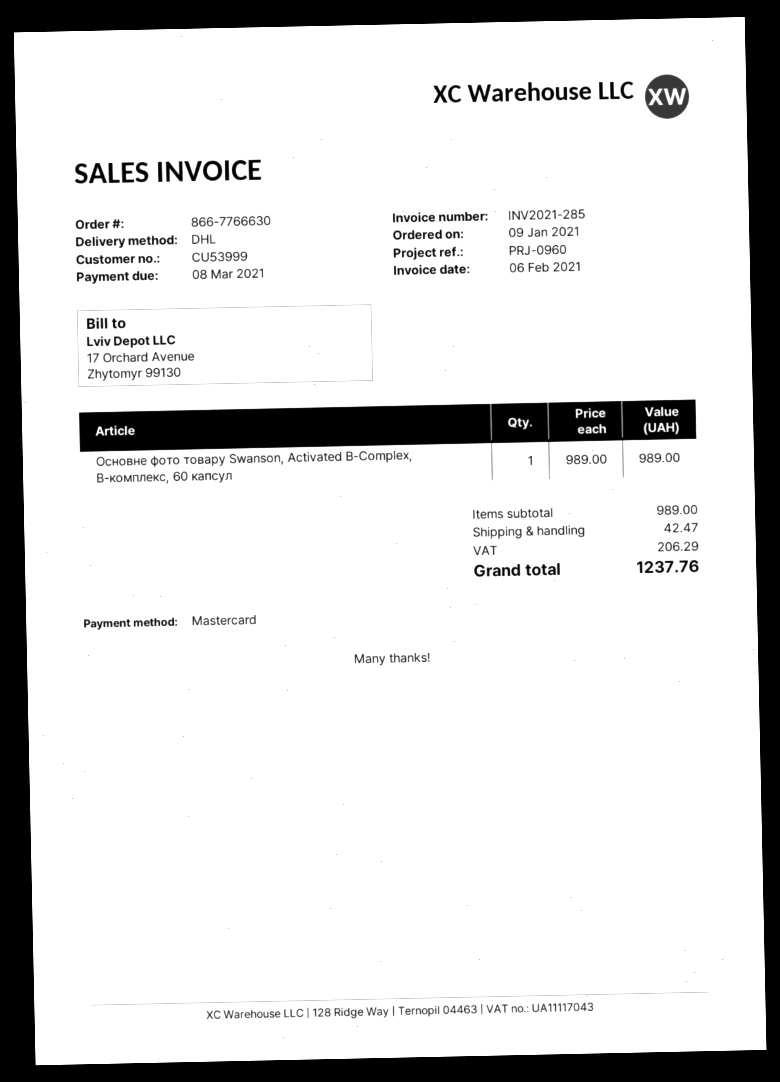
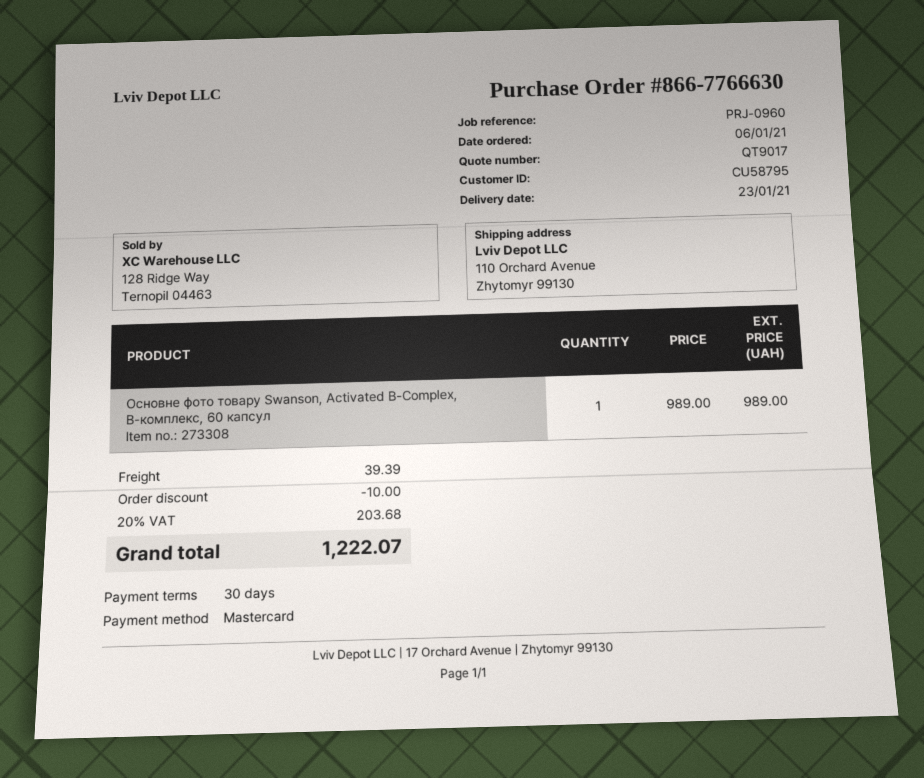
order date: 2021-01-09 -> 2021-01-06
customer number: CU53999 -> CU58795
discount: none -> 10.00
shipping: 42.47 -> 39.39
tax: 206.29 -> 203.68
total: 1237.76 -> 1222.07

